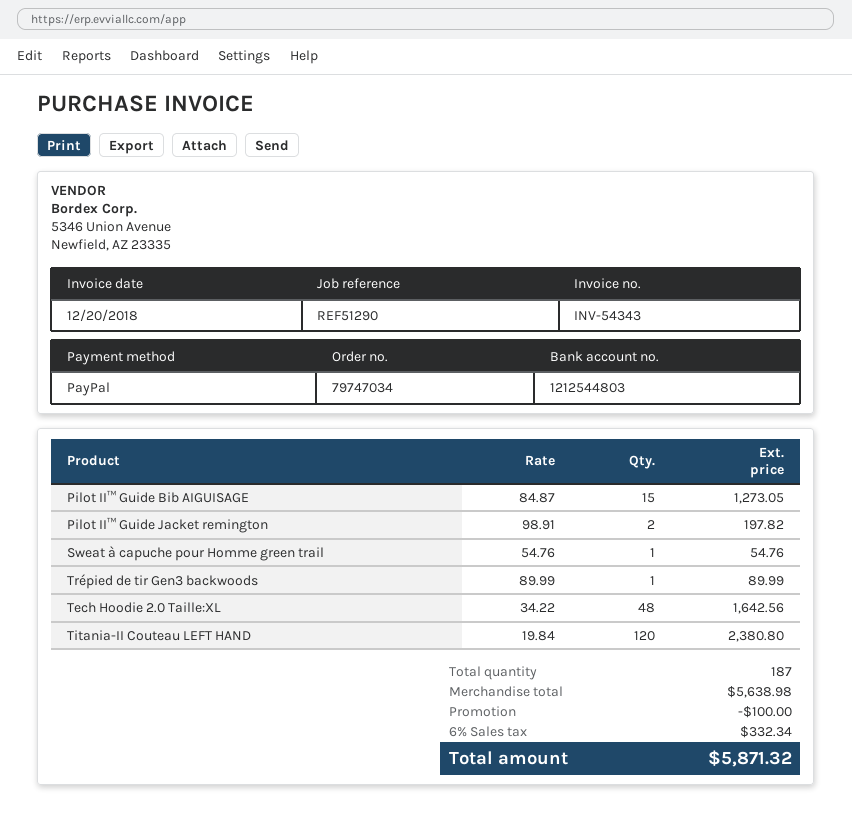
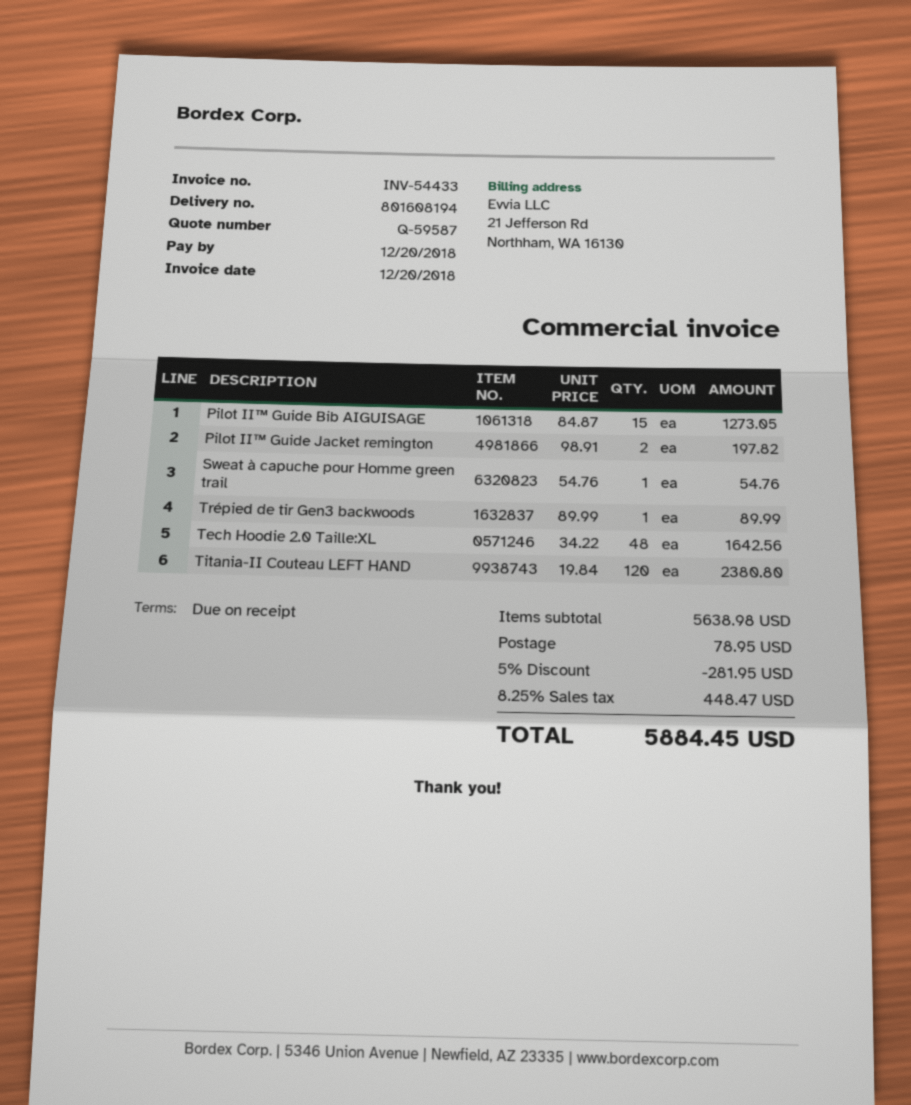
invoice number: INV-54343 -> INV-54433
discount: 100.00 -> 281.95
shipping: none -> 78.95
tax: 6% = 332.34 -> 8.25% = 448.47
total: 5871.32 -> 5884.45

